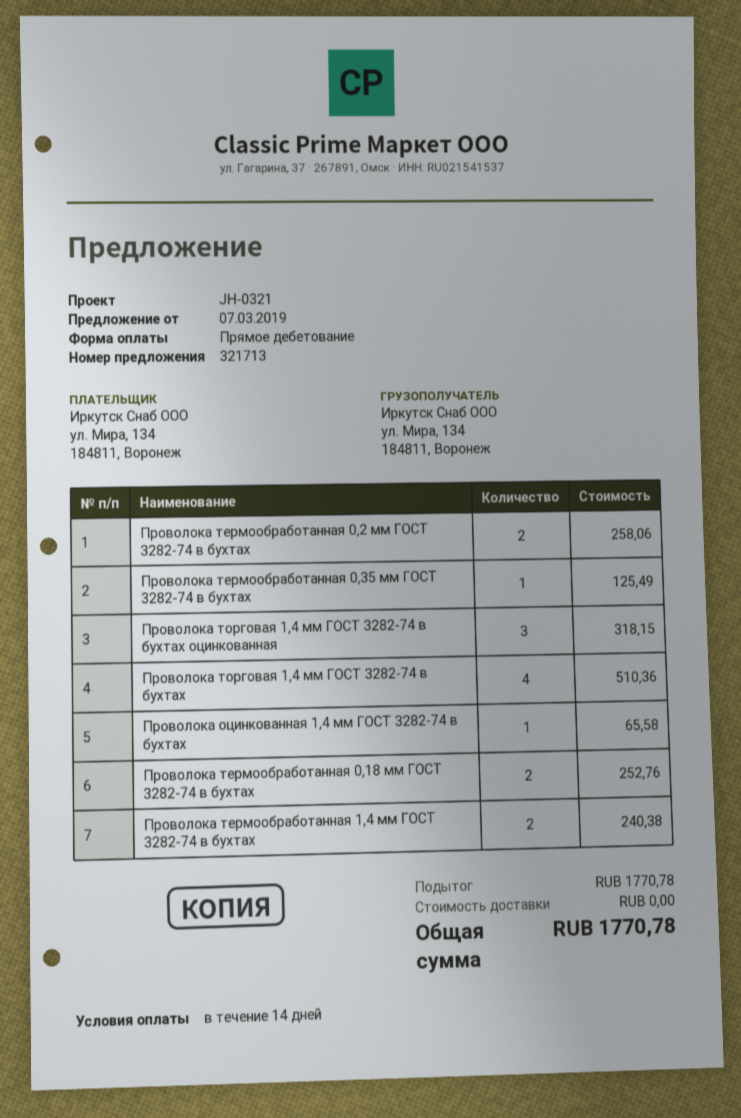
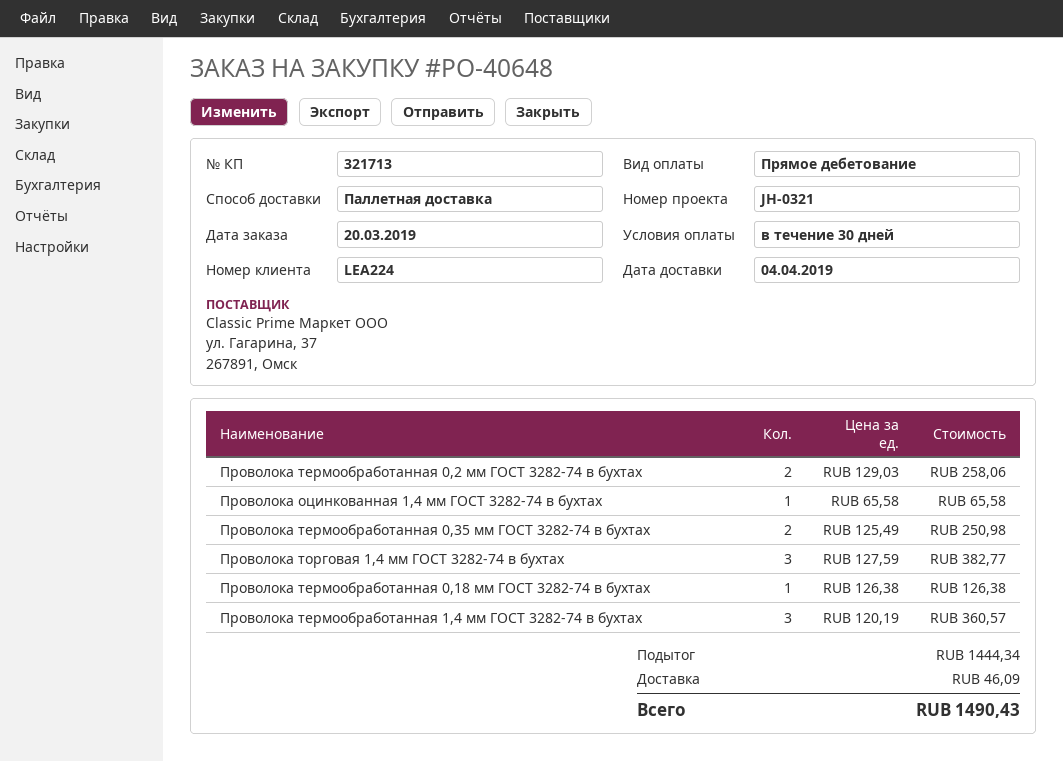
payment terms: 14 days -> 30 days
Проволока термообработанная 0,35 мм ГОСТ 3282-74 в бухтах: 1 for 125.49 -> 2 for 250.98
Проволока торговая 1,4 мм ГОСТ 3282-74 в бухтах оцинкованная: 3 for 318.15 -> none
Проволока торговая 1,4 мм ГОСТ 3282-74 в бухтах: 4 for 510.36 -> 3 for 382.77
Проволока термообработанная 0,18 мм ГОСТ 3282-74 в бухтах: 2 for 252.76 -> 1 for 126.38
Проволока термообработанная 1,4 мм ГОСТ 3282-74 в бухтах: 2 for 240.38 -> 3 for 360.57
subtotal: 1770.78 -> 1444.34
shipping: 0.00 -> 46.09
total: 1770.78 -> 1490.43

